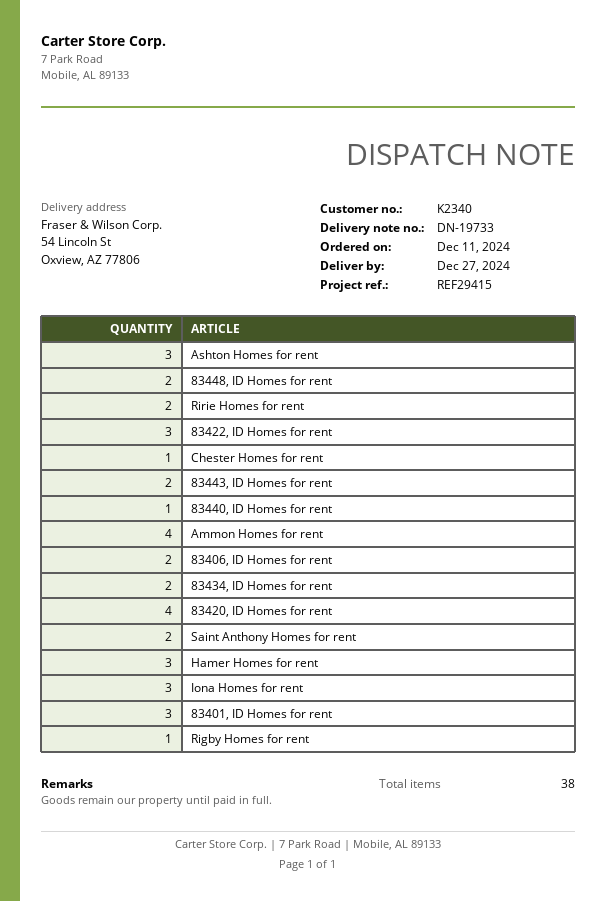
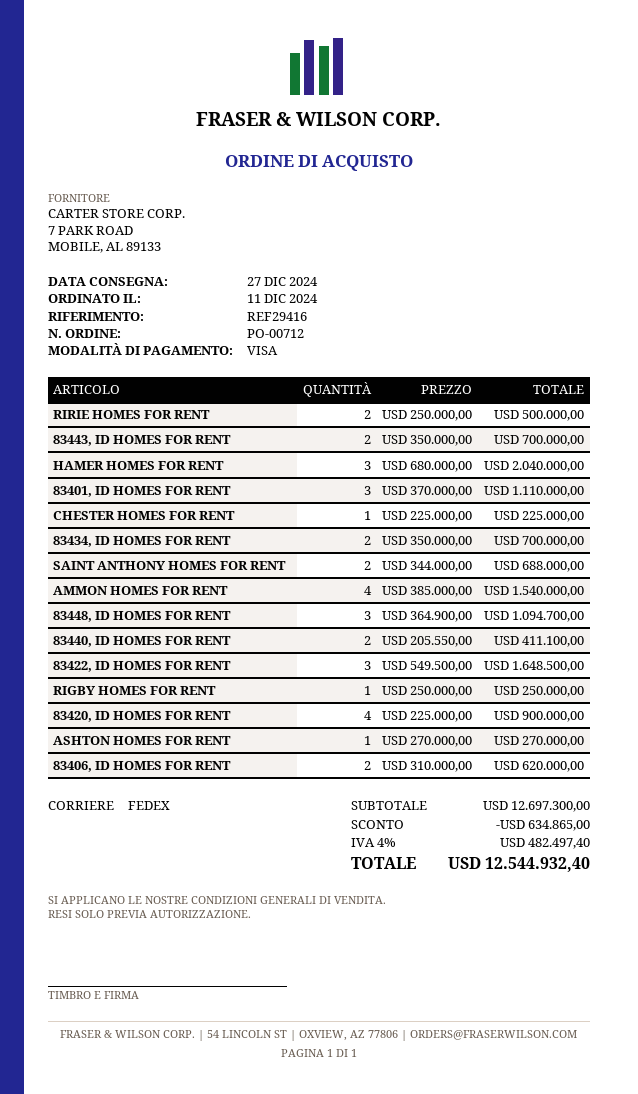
reference: REF29415 -> REF29416
Ashton Homes for rent: 3 -> 1
83448, ID Homes for rent: 2 -> 3
83440, ID Homes for rent: 1 -> 2
Iona Homes for rent: 3 -> none

